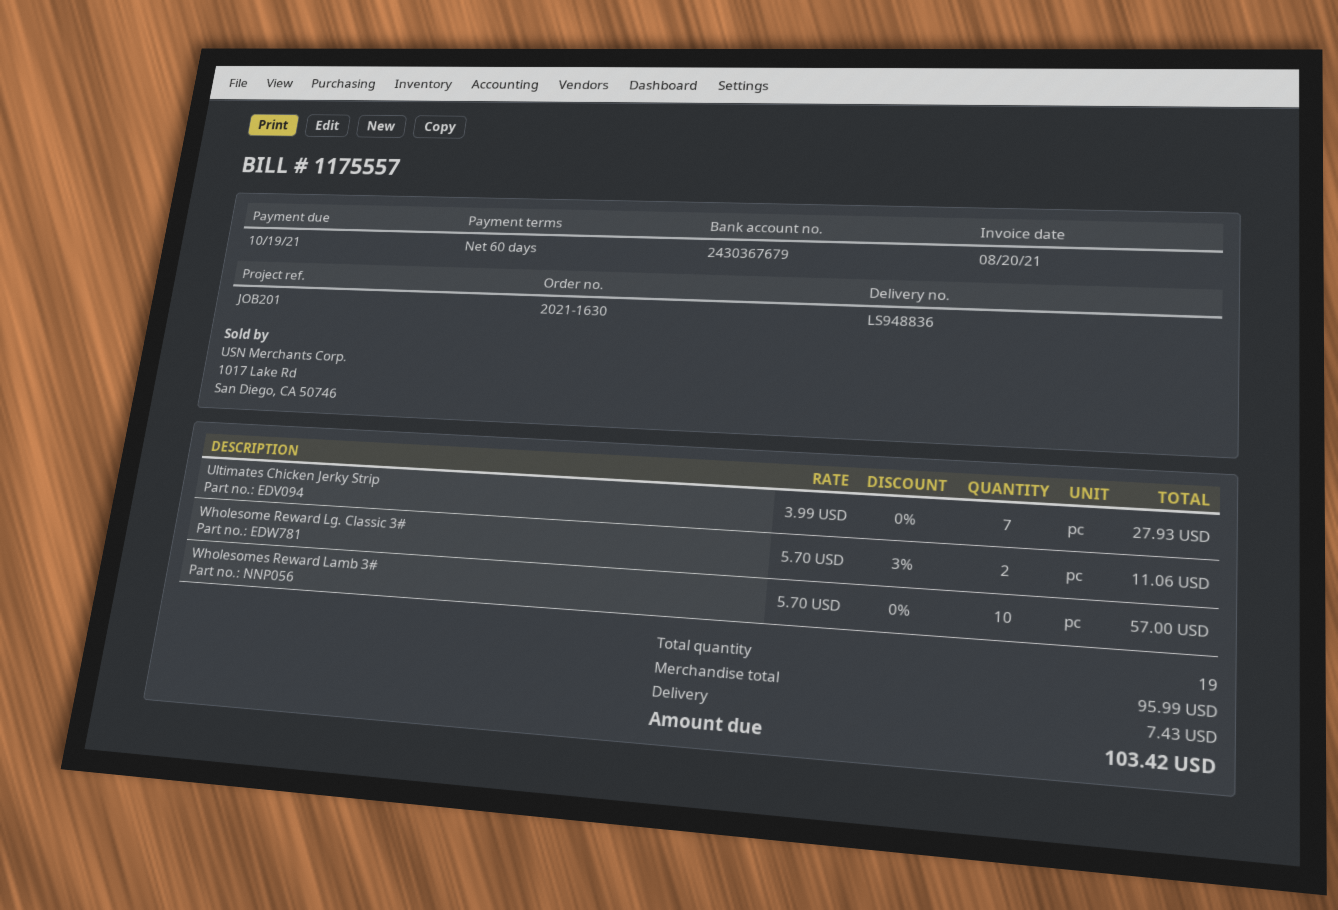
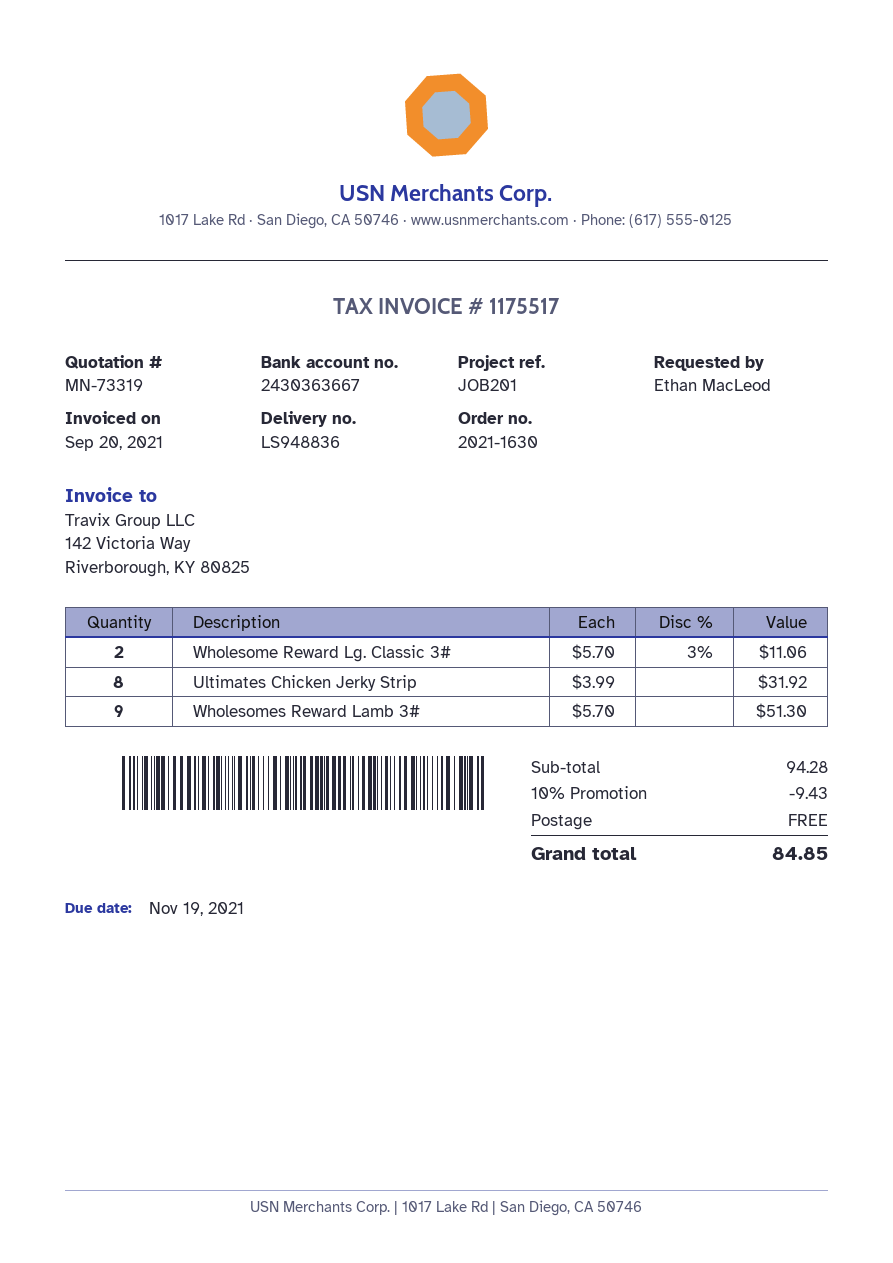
invoice number: 1175557 -> 1175517
invoice date: 2021-08-20 -> 2021-09-20
due date: 2021-10-19 -> 2021-11-19
bank account: 2430367679 -> 2430363667
Ultimates Chicken Jerky Strip: 7 x 3.99 = 27.93 -> 8 x 3.99 = 31.92
Wholesomes Reward Lamb 3#: 10 x 5.70 = 57.00 -> 9 x 5.70 = 51.30
subtotal: 95.99 -> 94.28
discount: none -> 10% = 9.43
shipping: 7.43 -> 0.00
total: 103.42 -> 84.85

